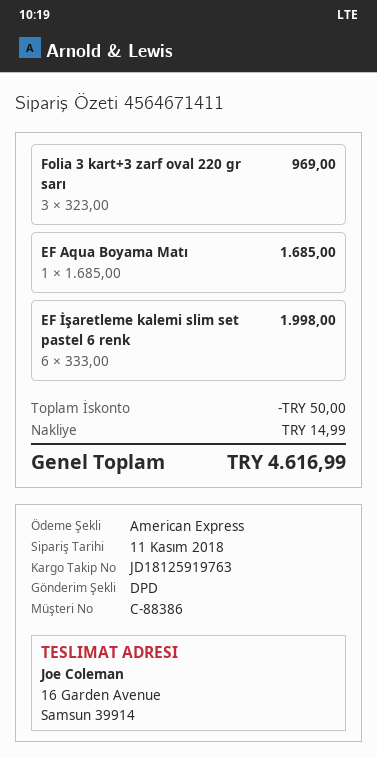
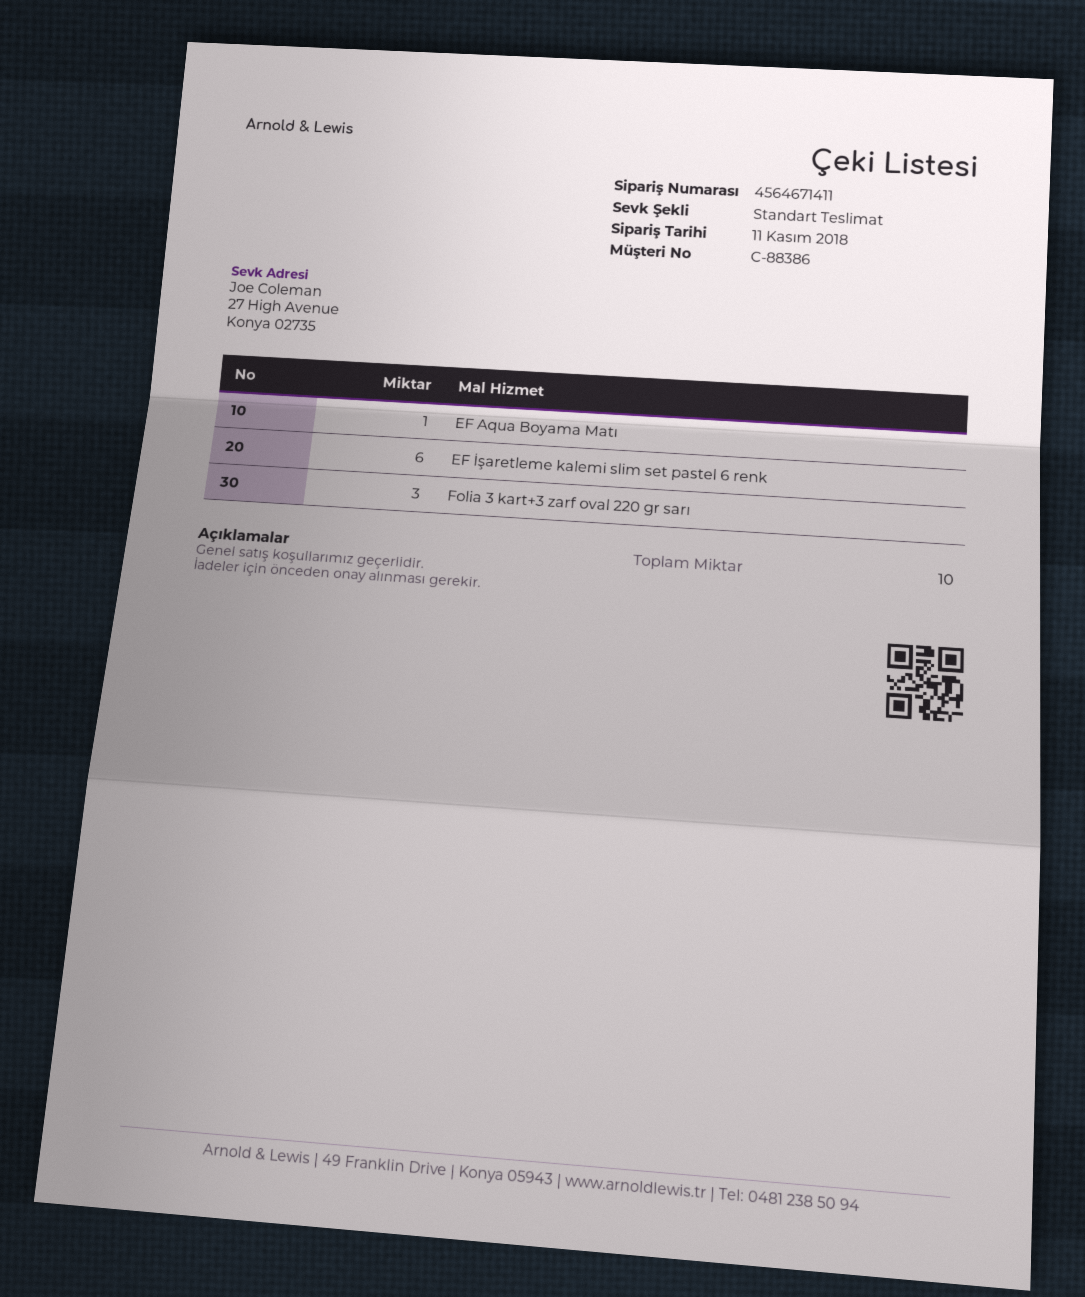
shipping method: DPD -> standard
ship to: 16 Garden Avenue, Samsun 39914 -> 27 High Avenue, Konya 02735

